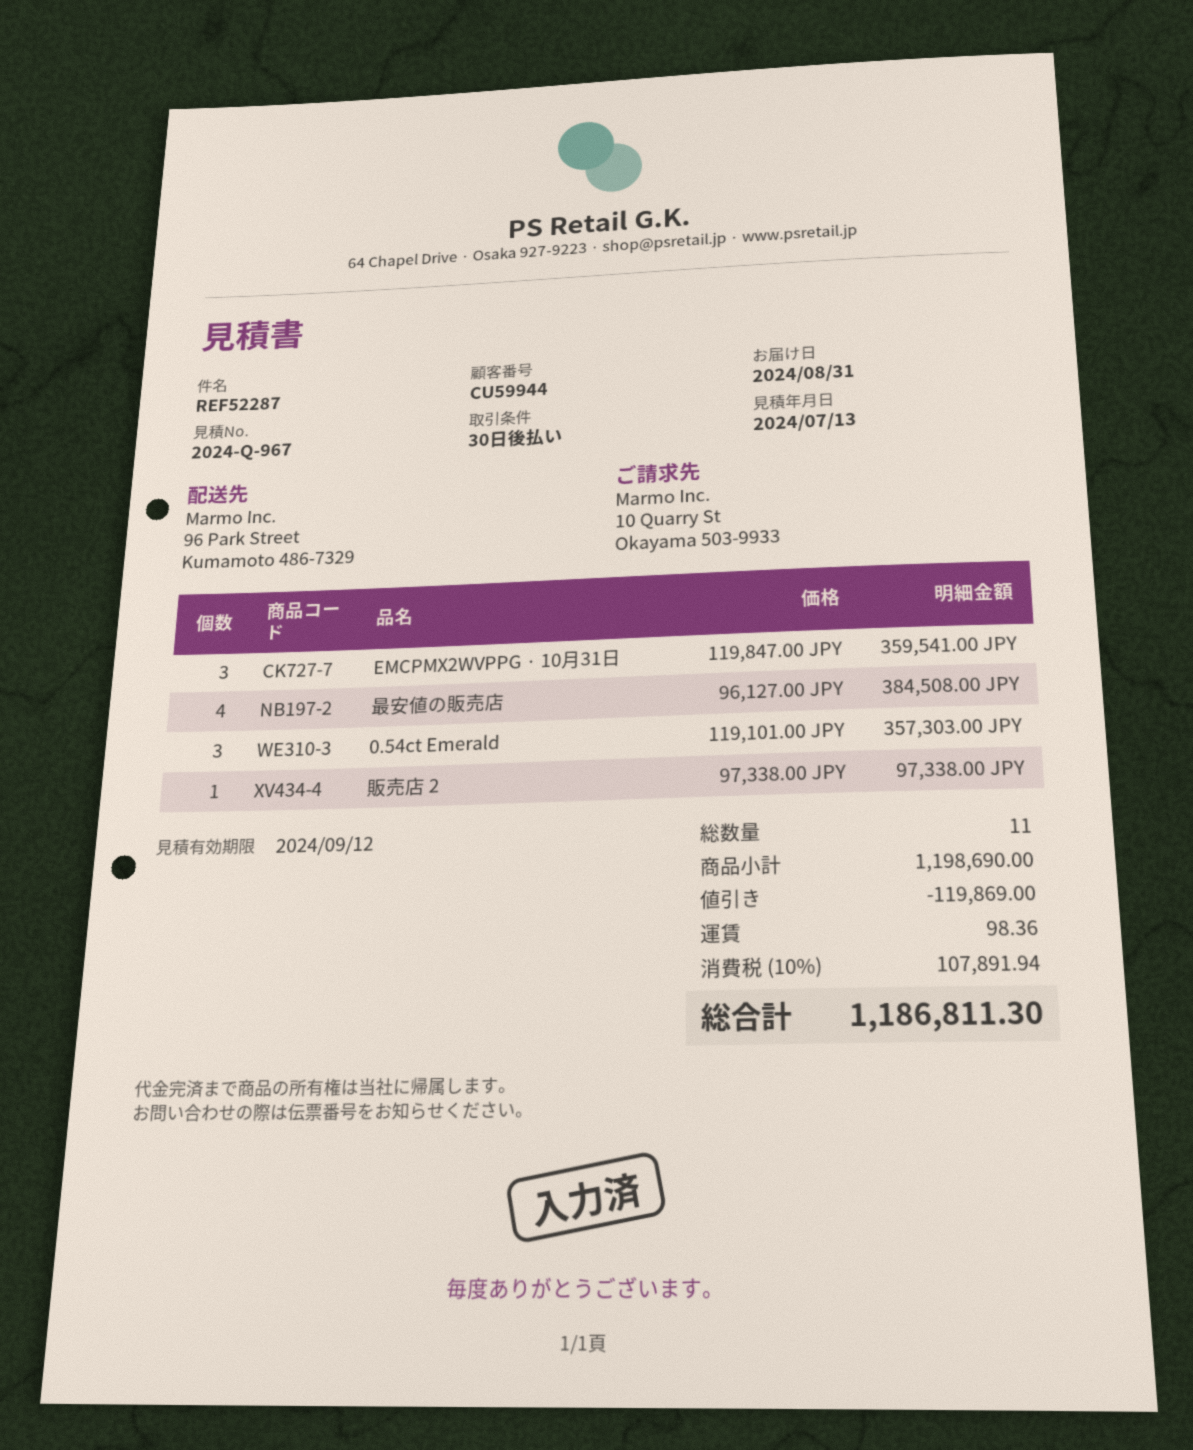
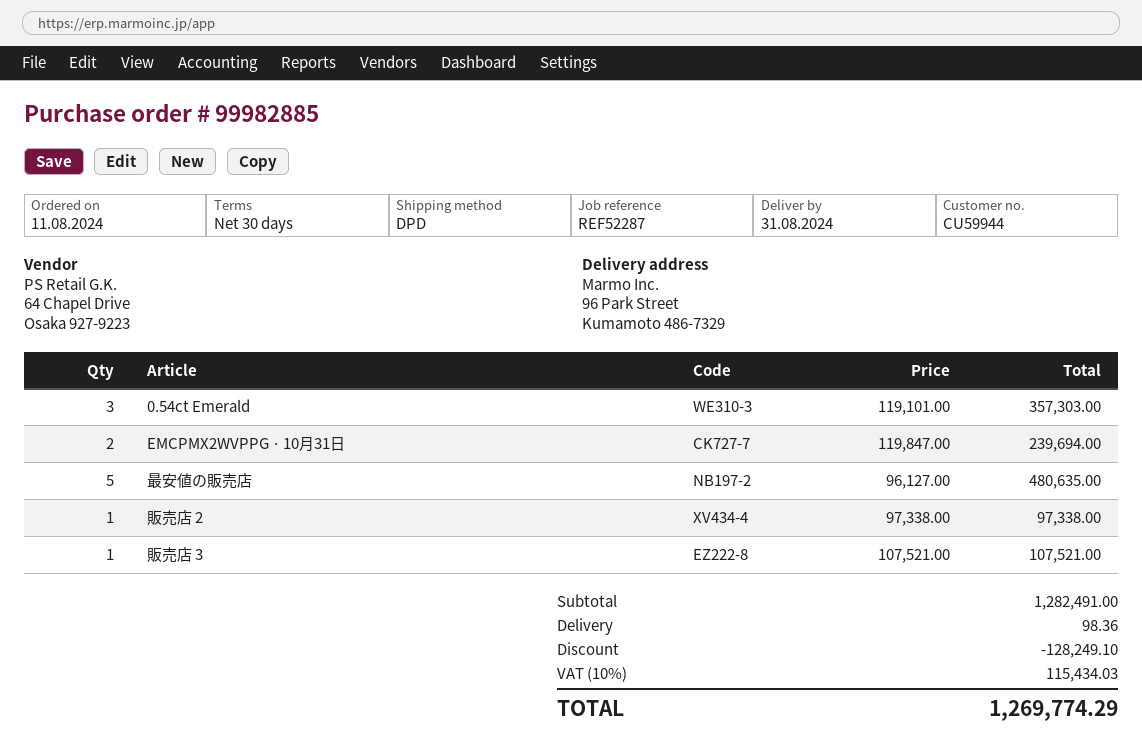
EMCPMX2WVPPG · 10月31日: 3 x 119847.00 = 359541.00 -> 2 x 119847.00 = 239694.00
最安値の販売店: 4 x 96127.00 = 384508.00 -> 5 x 96127.00 = 480635.00
販売店 3: none -> 1 x 107521.00 = 107521.00
subtotal: 1198690.00 -> 1282491.00
discount: 119869.00 -> 128249.10
tax: 10% = 107891.94 -> 10% = 115434.03
total: 1186811.30 -> 1269774.29

